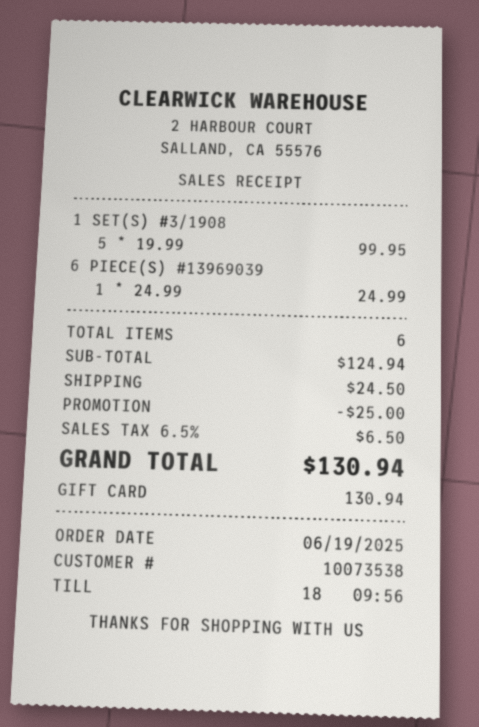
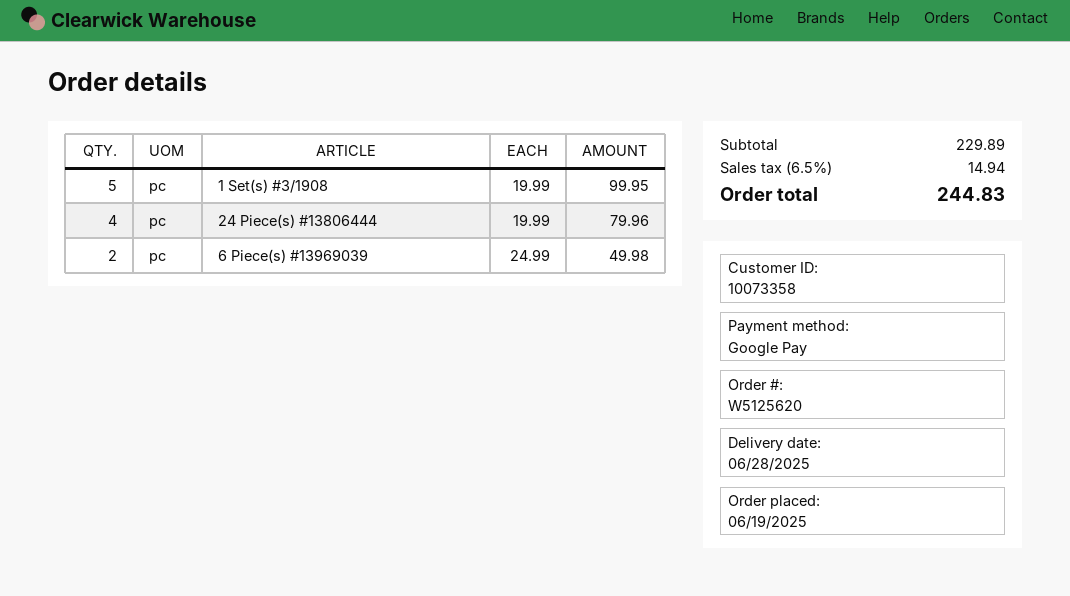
customer number: 10073538 -> 10073358
payment method: gift card -> Google Pay
6 PIECE(S) #13969039: 1 x 24.99 = 24.99 -> 2 x 24.99 = 49.98
24 Piece(s) #13806444: none -> 4 x 19.99 = 79.96
subtotal: 124.94 -> 229.89
discount: 25.00 -> none
shipping: 24.50 -> none
tax: 6.5% = 6.50 -> 6.5% = 14.94
total: 130.94 -> 244.83

